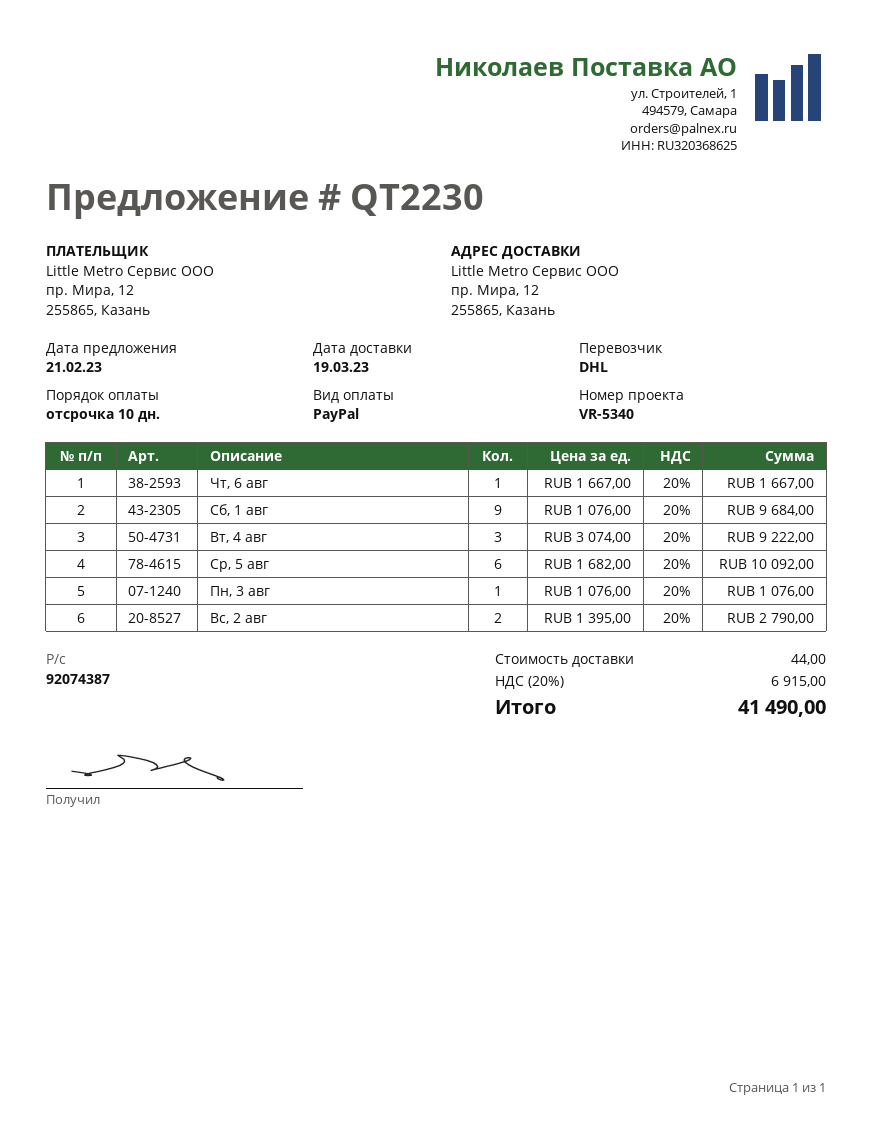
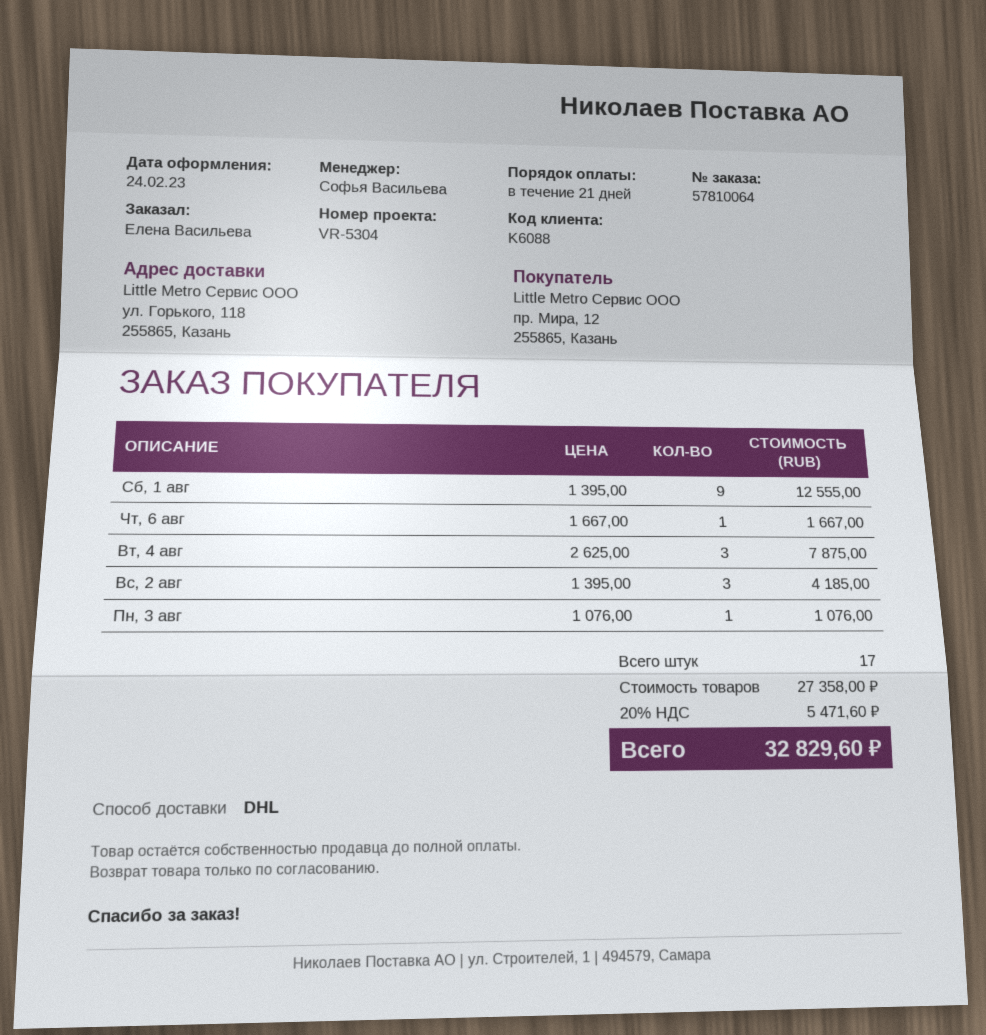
payment terms: 10 days -> 21 days
reference: VR-5340 -> VR-5304
ship to: пр. Мира, 12, 255865, Казань -> ул. Горького, 118, 255865, Казань
Сб, 1 авг: 9 x 1076.00 = 9684.00 -> 9 x 1395.00 = 12555.00
Вт, 4 авг: 3 x 3074.00 = 9222.00 -> 3 x 2625.00 = 7875.00
Ср, 5 авг: 6 x 1682.00 = 10092.00 -> none
Вс, 2 авг: 2 x 1395.00 = 2790.00 -> 3 x 1395.00 = 4185.00
shipping: 44.00 -> none
tax: 20% = 6915.00 -> 20% = 5471.60
total: 41490.00 -> 32829.60

